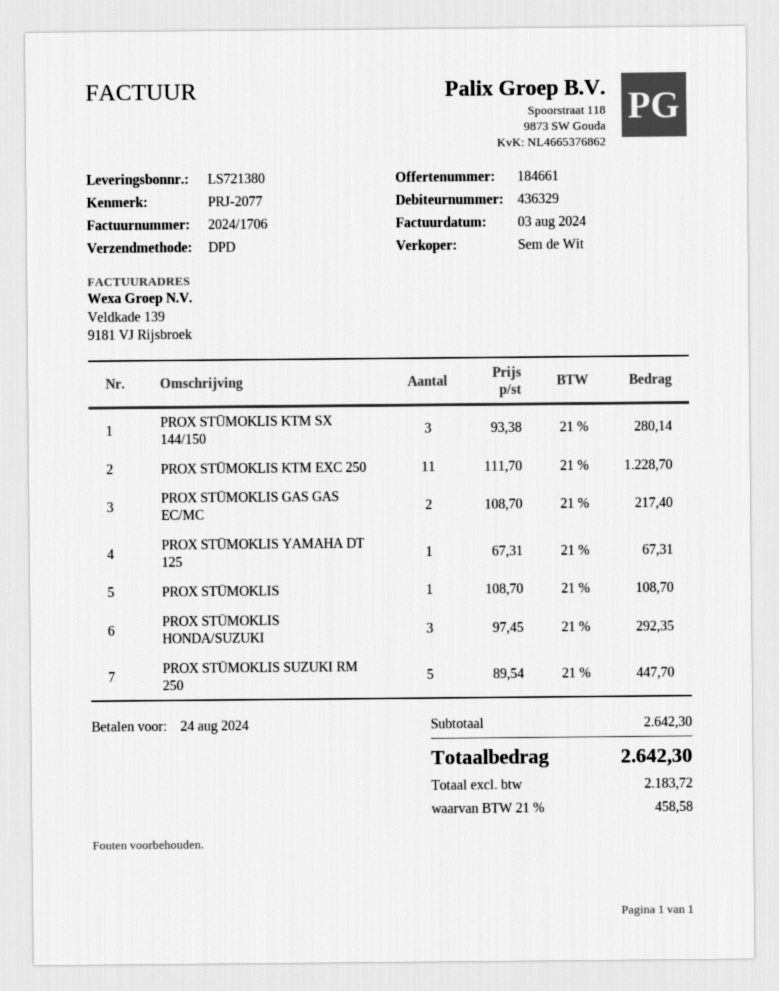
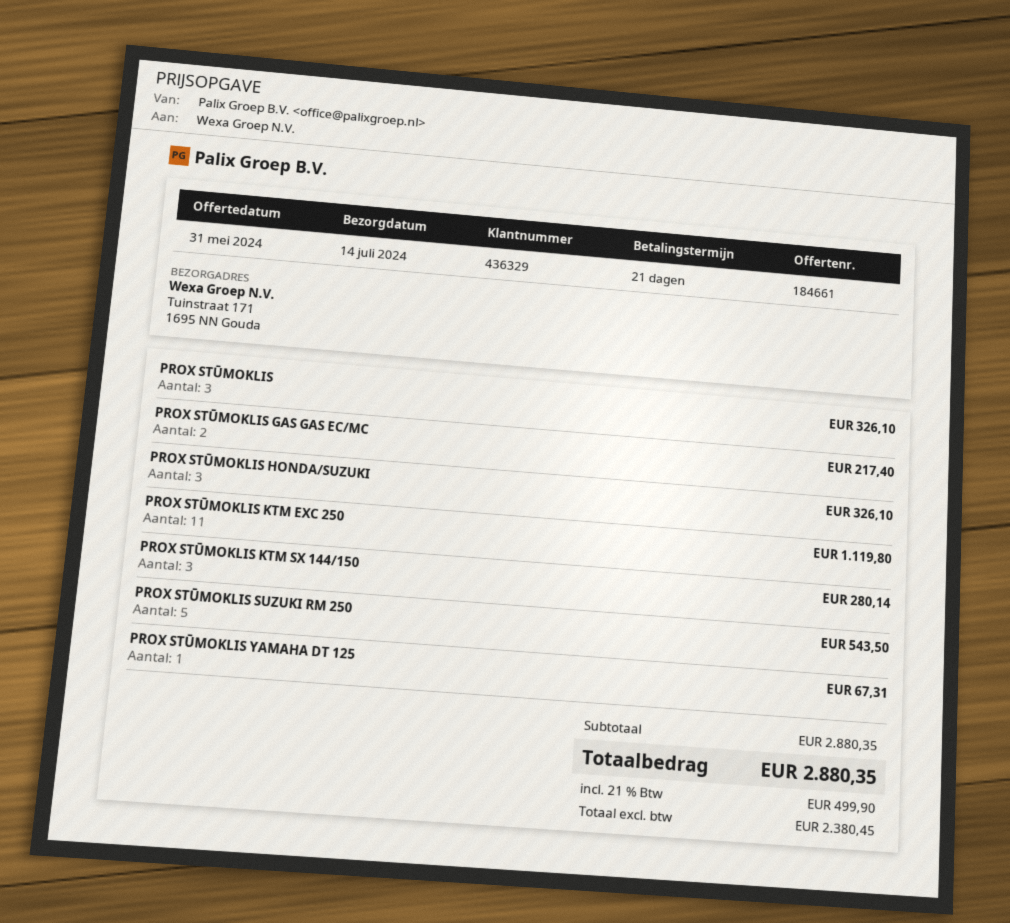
PROX STŪMOKLIS KTM EXC 250: 11 for 1228.70 -> 11 for 1119.80
PROX STŪMOKLIS: 1 for 108.70 -> 3 for 326.10
PROX STŪMOKLIS HONDA/SUZUKI: 3 for 292.35 -> 3 for 326.10
PROX STŪMOKLIS SUZUKI RM 250: 5 for 447.70 -> 5 for 543.50
subtotal: 2642.30 -> 2880.35
net: 2183.72 -> 2380.45
tax: 21% = 458.58 -> 21% = 499.90
total: 2642.30 -> 2880.35

